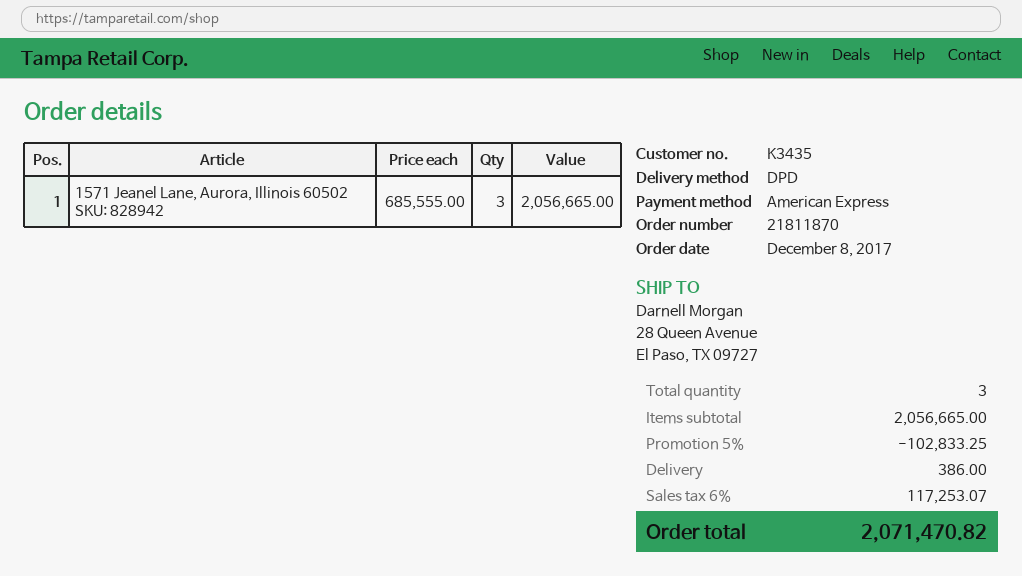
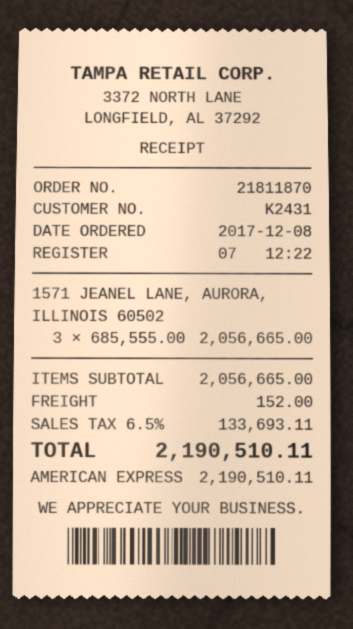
customer number: K3435 -> K2431
discount: 5% = 102833.25 -> none
shipping: 386.00 -> 152.00
tax: 6% = 117253.07 -> 6.5% = 133693.11
total: 2071470.82 -> 2190510.11

